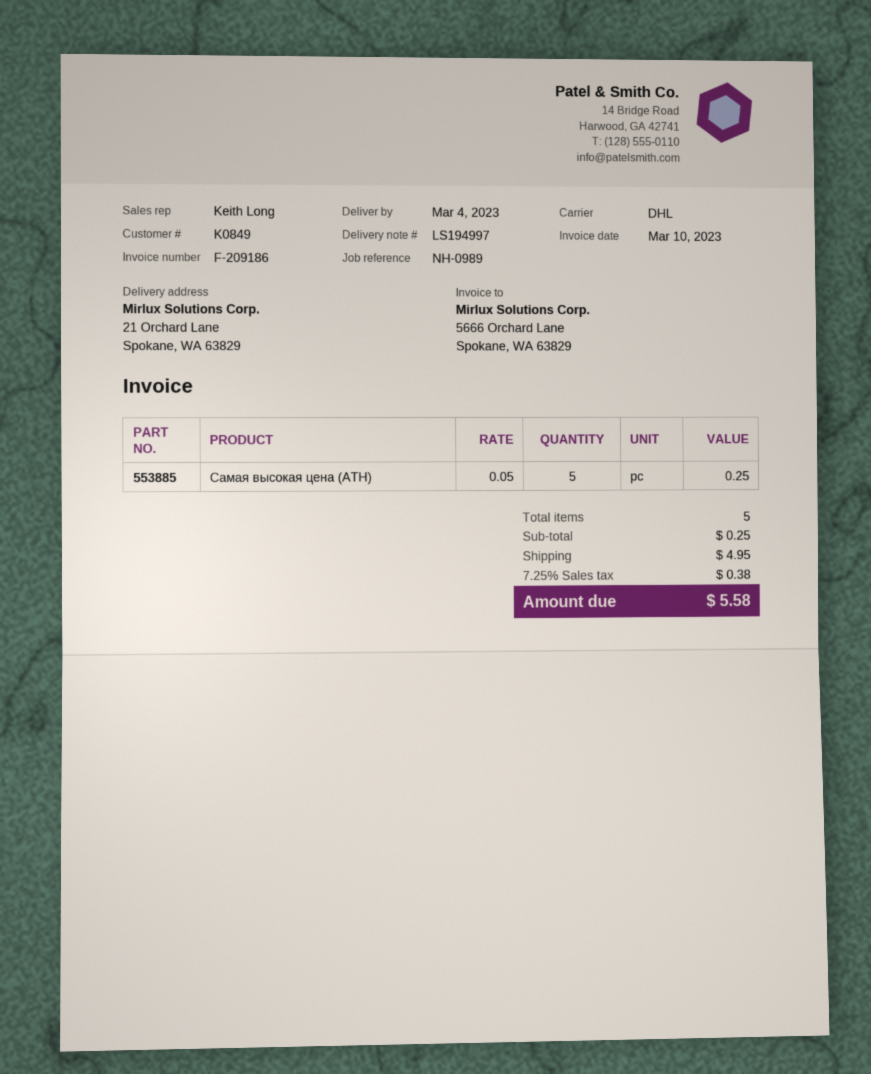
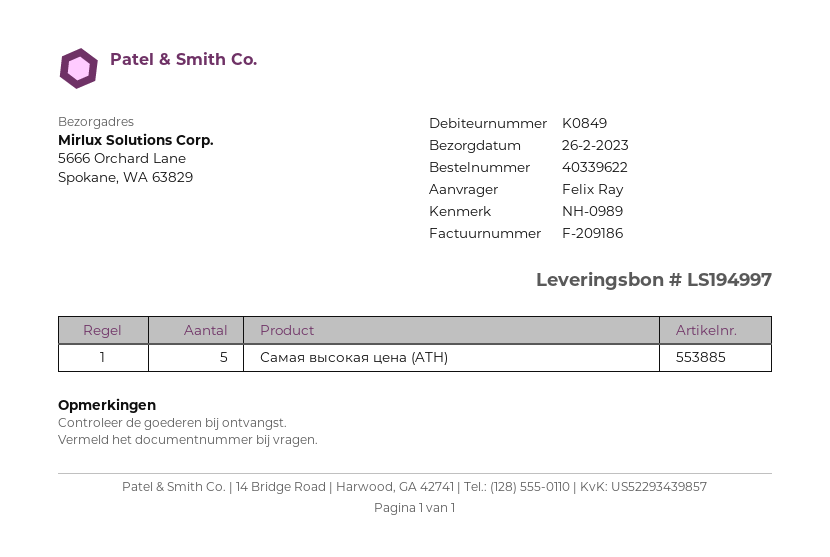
delivery date: 2023-03-04 -> 2023-02-26
ship to: 21 Orchard Lane, Spokane, WA 63829 -> 5666 Orchard Lane, Spokane, WA 63829

